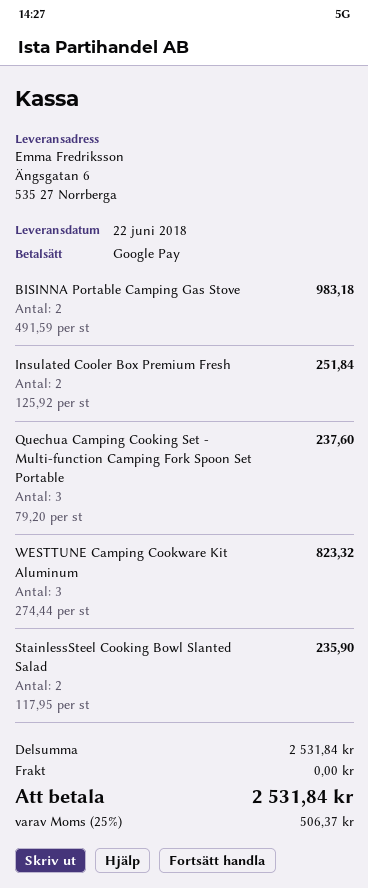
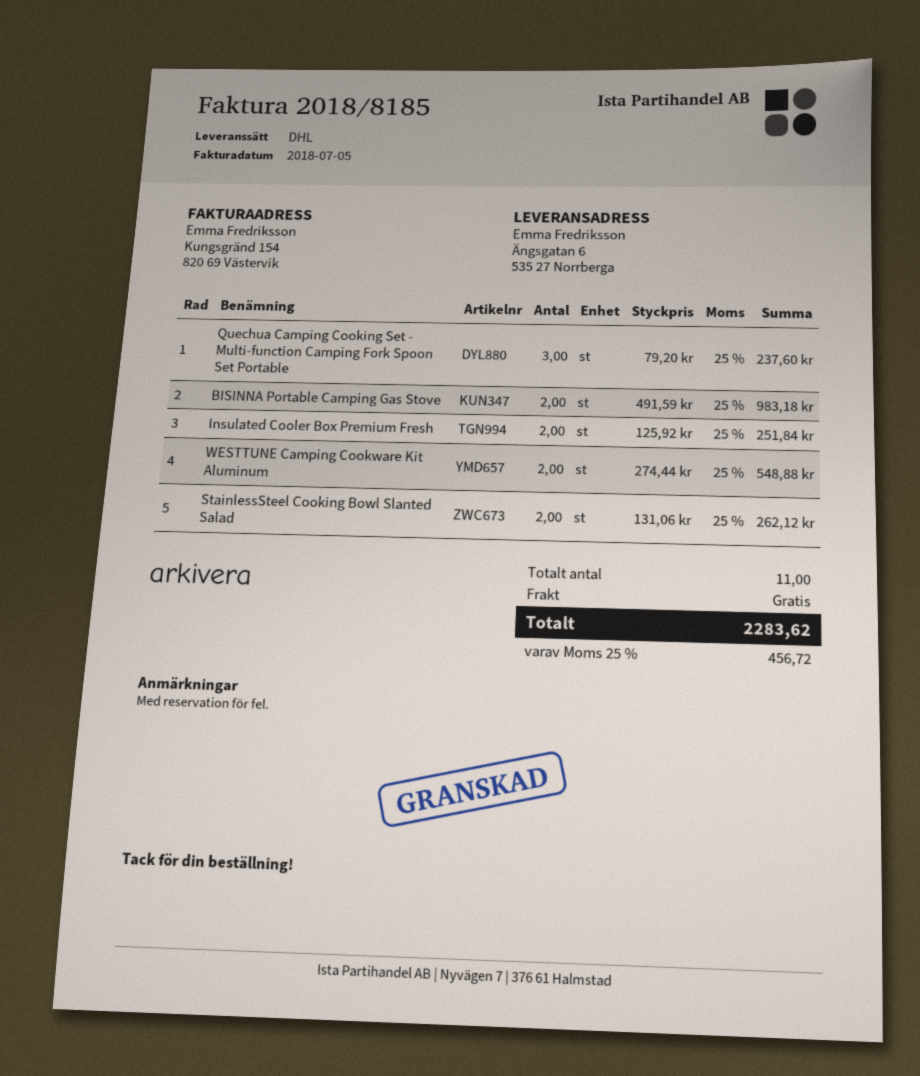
WESTTUNE Camping Cookware Kit Aluminum: 3 x 274.44 = 823.32 -> 2 x 274.44 = 548.88
StainlessSteel Cooking Bowl Slanted Salad: 2 x 117.95 = 235.90 -> 2 x 131.06 = 262.12
tax: 25% = 506.37 -> 25% = 456.72
total: 2531.84 -> 2283.62

